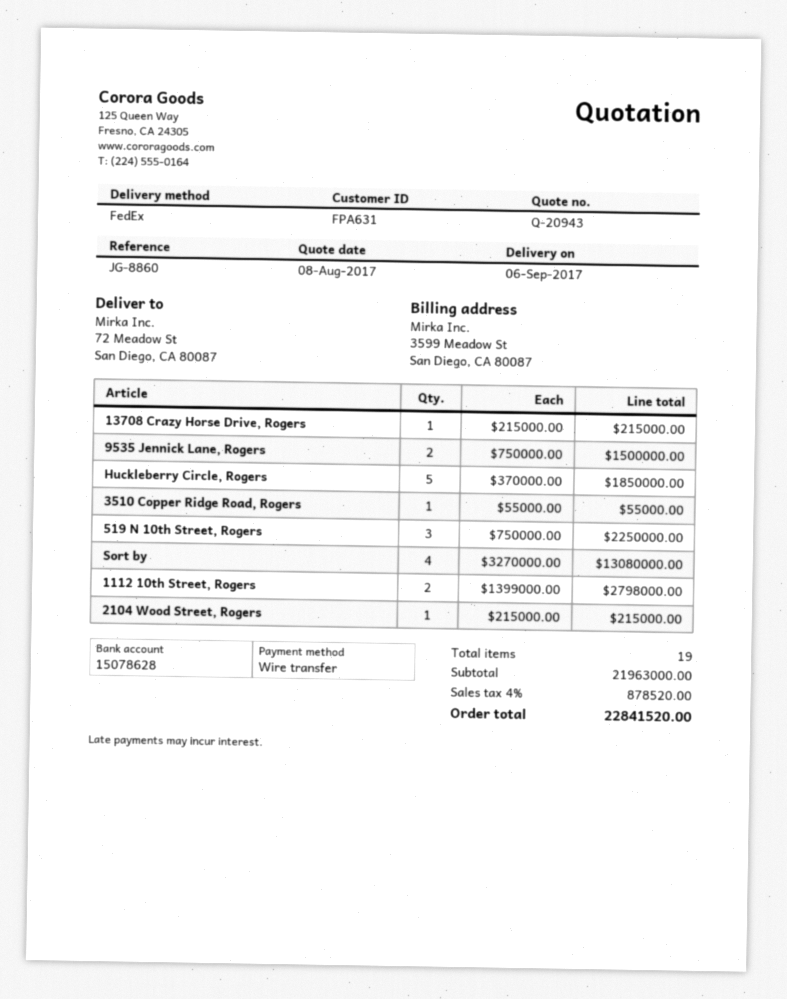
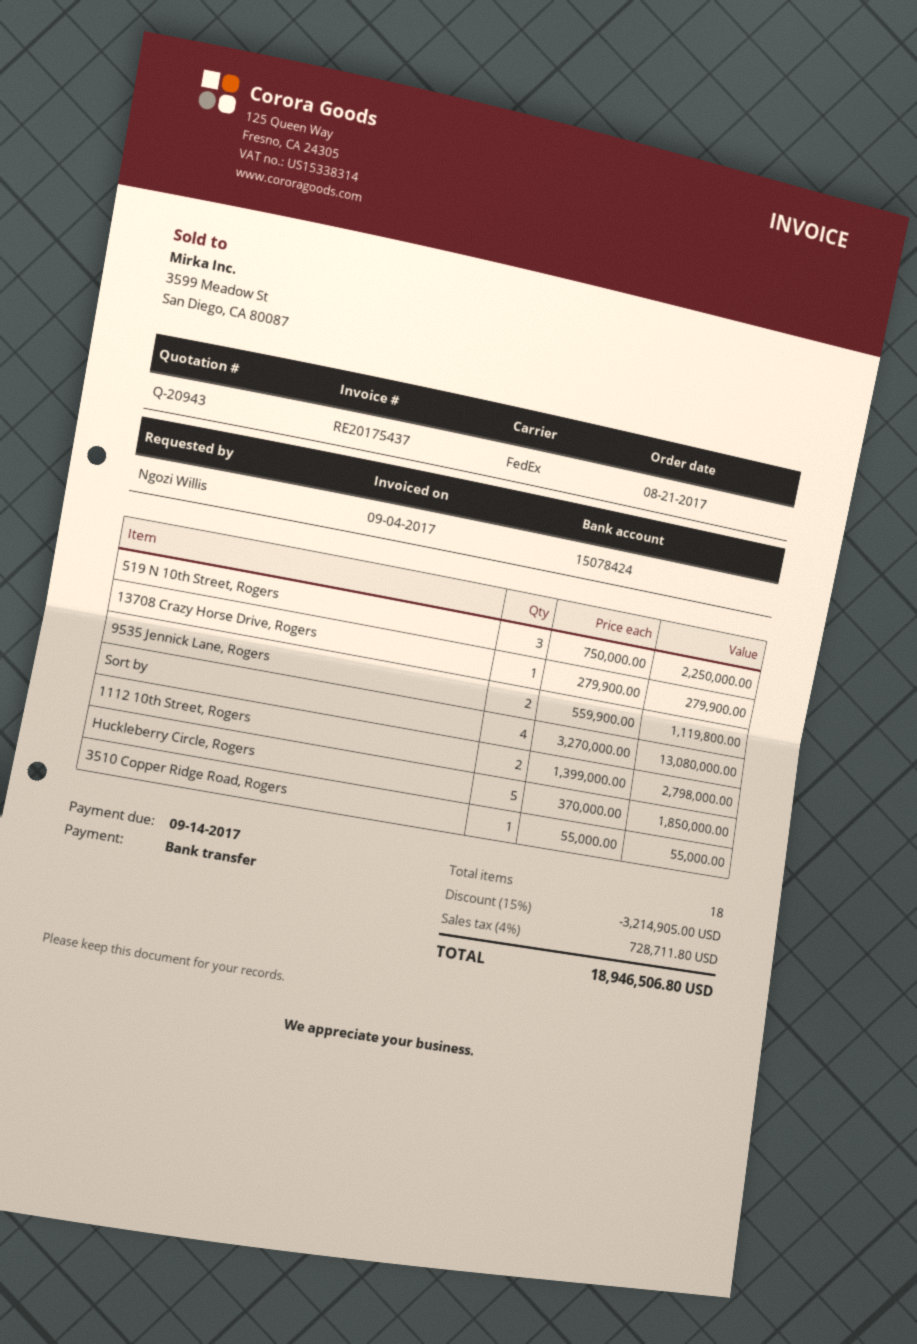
bank account: 15078628 -> 15078424
13708 Crazy Horse Drive, Rogers: 1 x 215000.00 = 215000.00 -> 1 x 279900.00 = 279900.00
9535 Jennick Lane, Rogers: 2 x 750000.00 = 1500000.00 -> 2 x 559900.00 = 1119800.00
2104 Wood Street, Rogers: 1 x 215000.00 = 215000.00 -> none
total quantity: 19 -> 18
discount: none -> 15% = 3214905.00
tax: 4% = 878520.00 -> 4% = 728711.80
total: 22841520.00 -> 18946506.80

